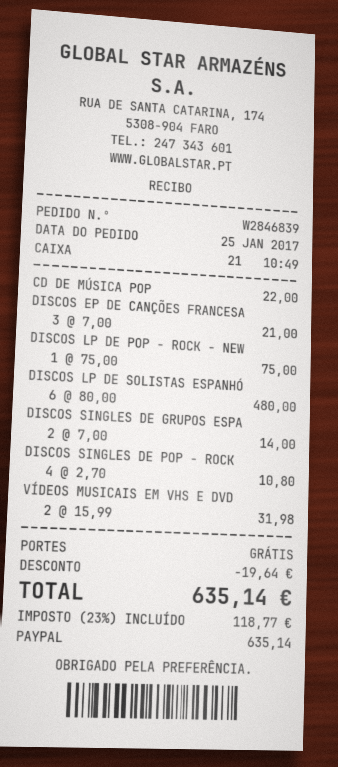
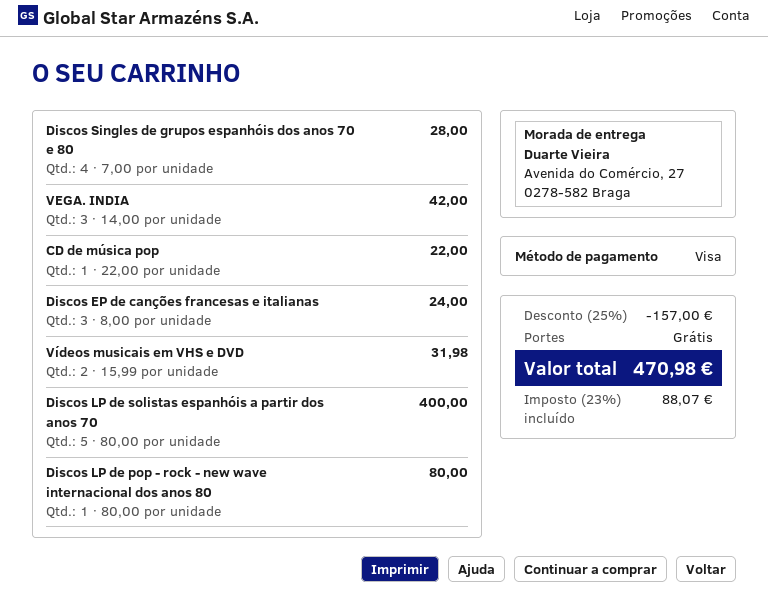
payment method: PayPal -> Visa
DISCOS EP DE CANÇÕES FRANCESA: 3 x 7.00 = 21.00 -> 3 x 8.00 = 24.00
DISCOS LP DE POP - ROCK - NEW: 1 x 75.00 = 75.00 -> 1 x 80.00 = 80.00
DISCOS LP DE SOLISTAS ESPANHÓ: 6 x 80.00 = 480.00 -> 5 x 80.00 = 400.00
DISCOS SINGLES DE GRUPOS ESPA: 2 x 7.00 = 14.00 -> 4 x 7.00 = 28.00
DISCOS SINGLES DE POP - ROCK: 4 x 2.70 = 10.80 -> none
VEGA. INDIA: none -> 3 x 14.00 = 42.00
discount: 19.64 -> 157.00
tax: 23% = 118.77 -> 23% = 88.07
total: 635.14 -> 470.98

